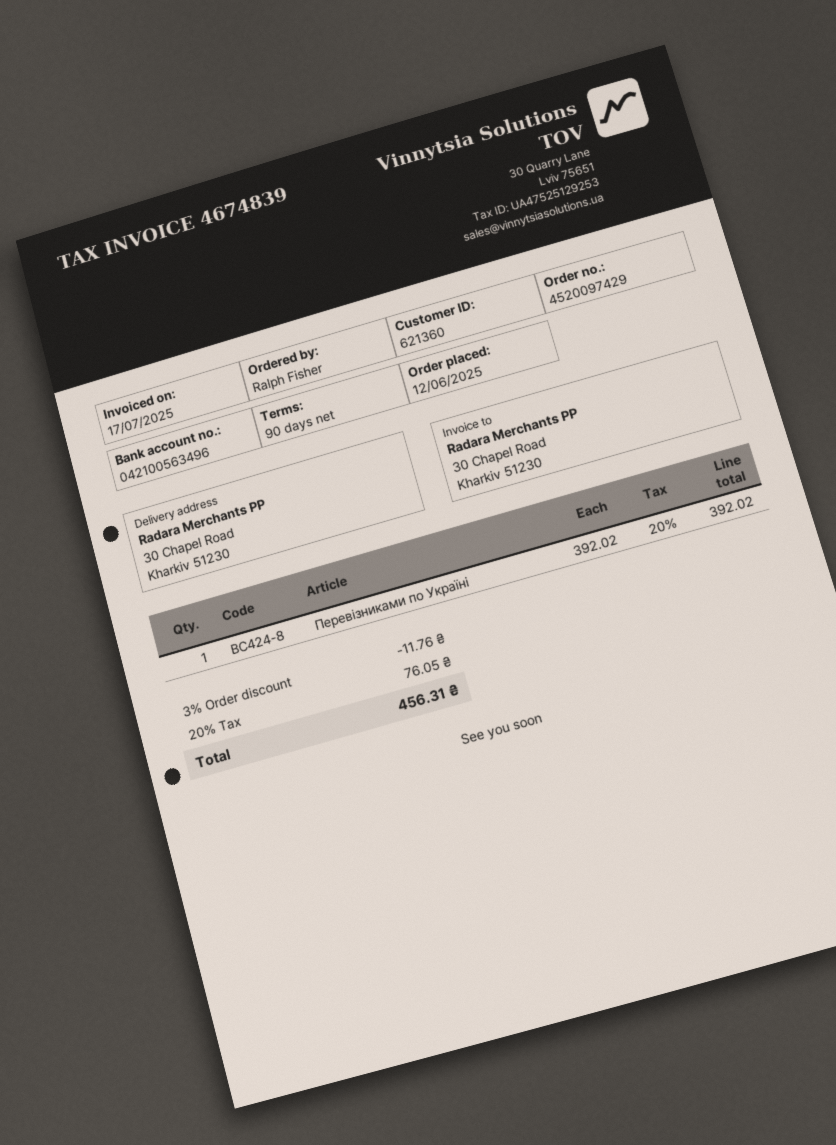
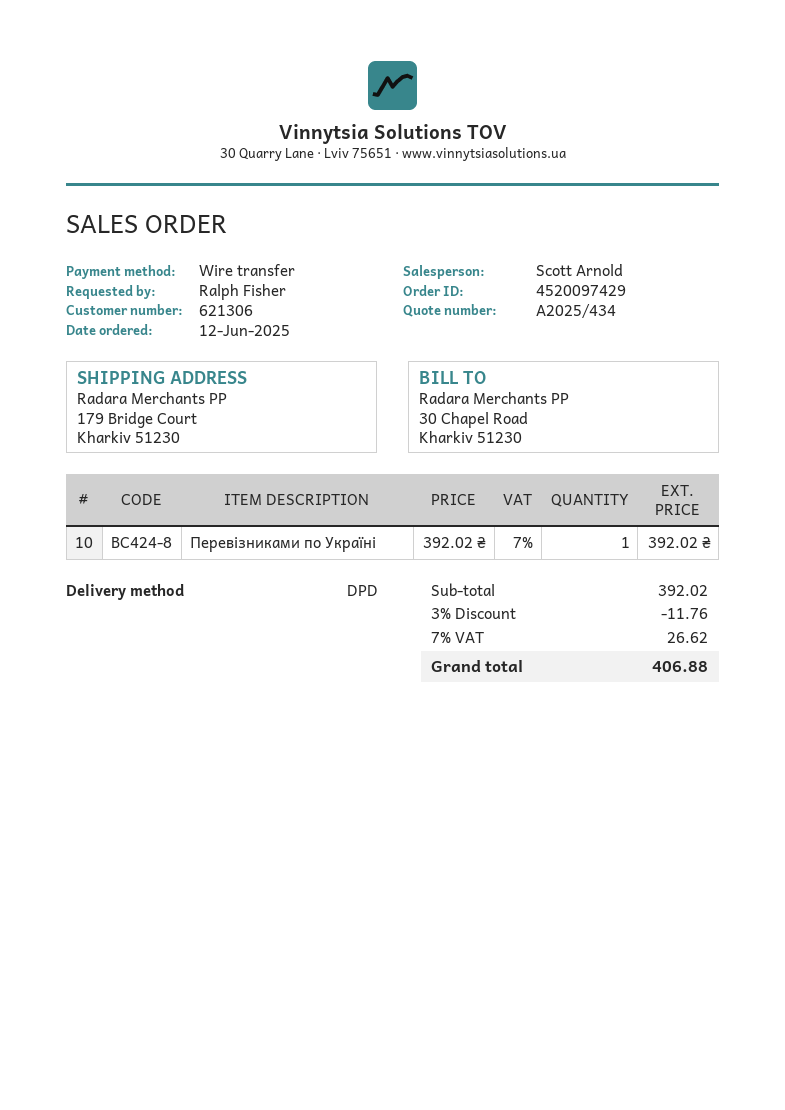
customer number: 621360 -> 621306
ship to: 30 Chapel Road, Kharkiv 51230 -> 179 Bridge Court, Kharkiv 51230
tax: 20% = 76.05 -> 7% = 26.62
total: 456.31 -> 406.88

